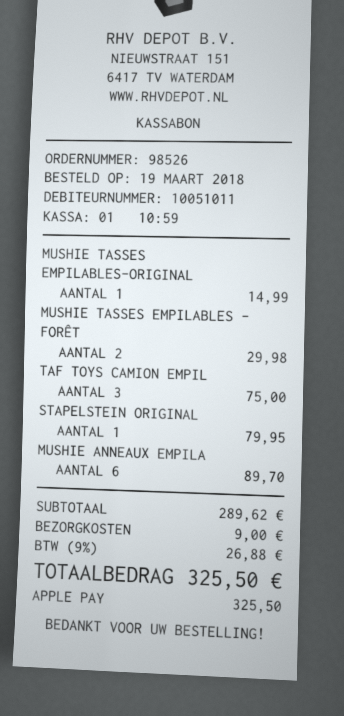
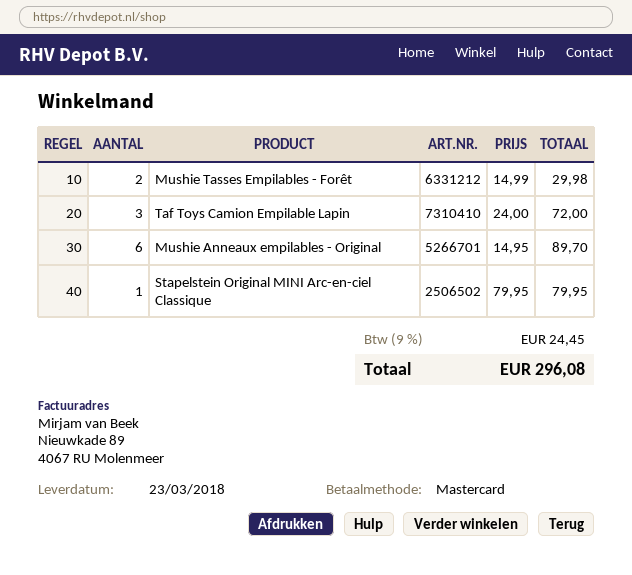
payment method: Apple Pay -> Mastercard
MUSHIE TASSES EMPILABLES-ORIGINAL: 1 for 14.99 -> none
TAF TOYS CAMION EMPIL: 3 for 75.00 -> 3 for 72.00
shipping: 9.00 -> none
tax: 9% = 26.88 -> 9% = 24.45
total: 325.50 -> 296.08

